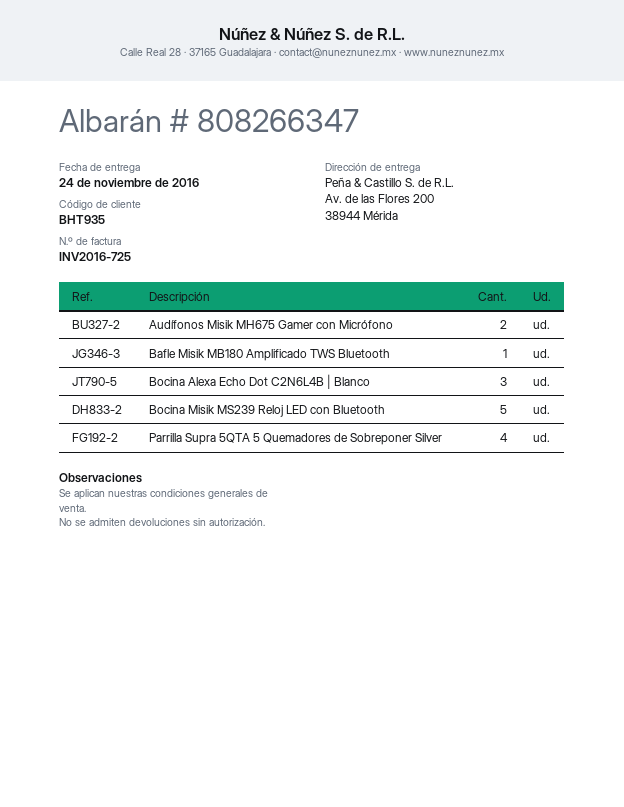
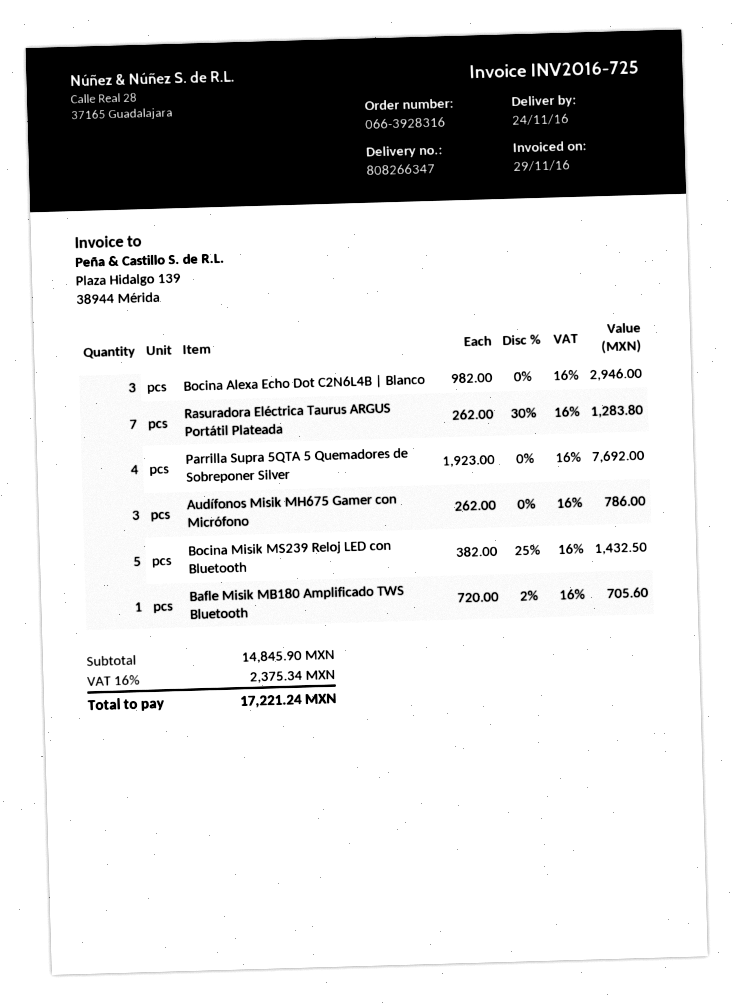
Audífonos Misik MH675 Gamer con Micrófono: 2 -> 3
Rasuradora Eléctrica Taurus ARGUS Portátil Plateada: none -> 7

